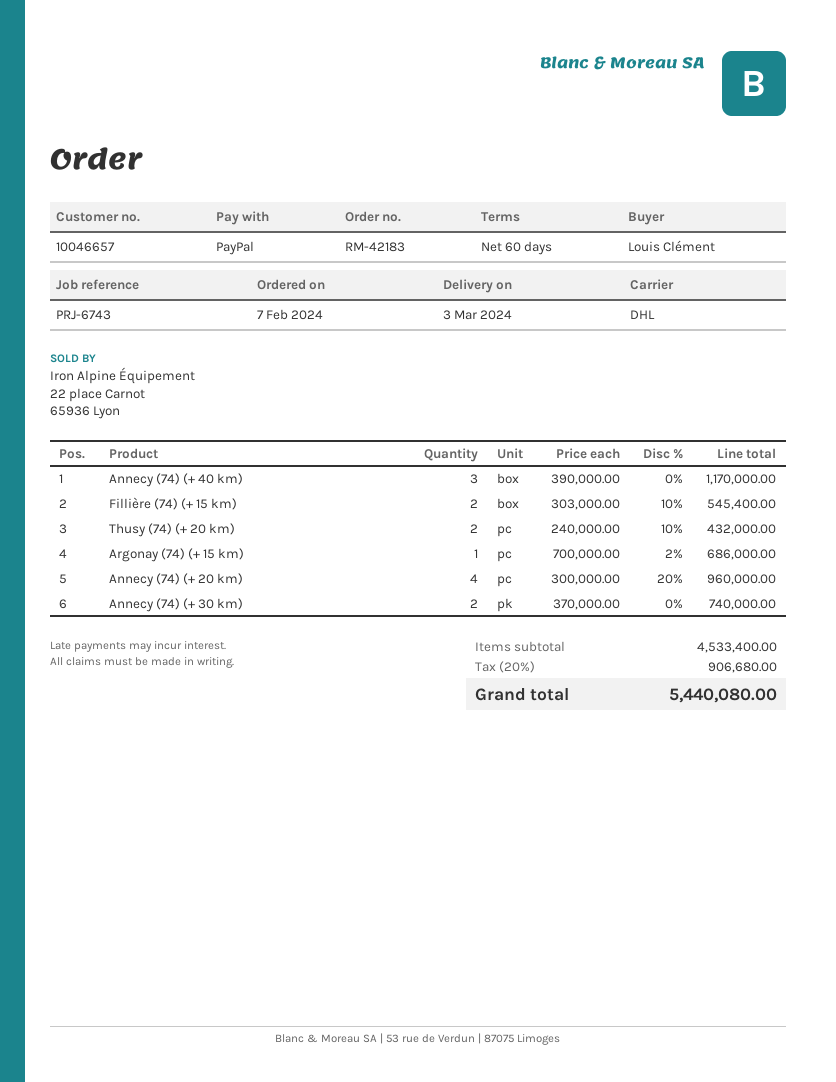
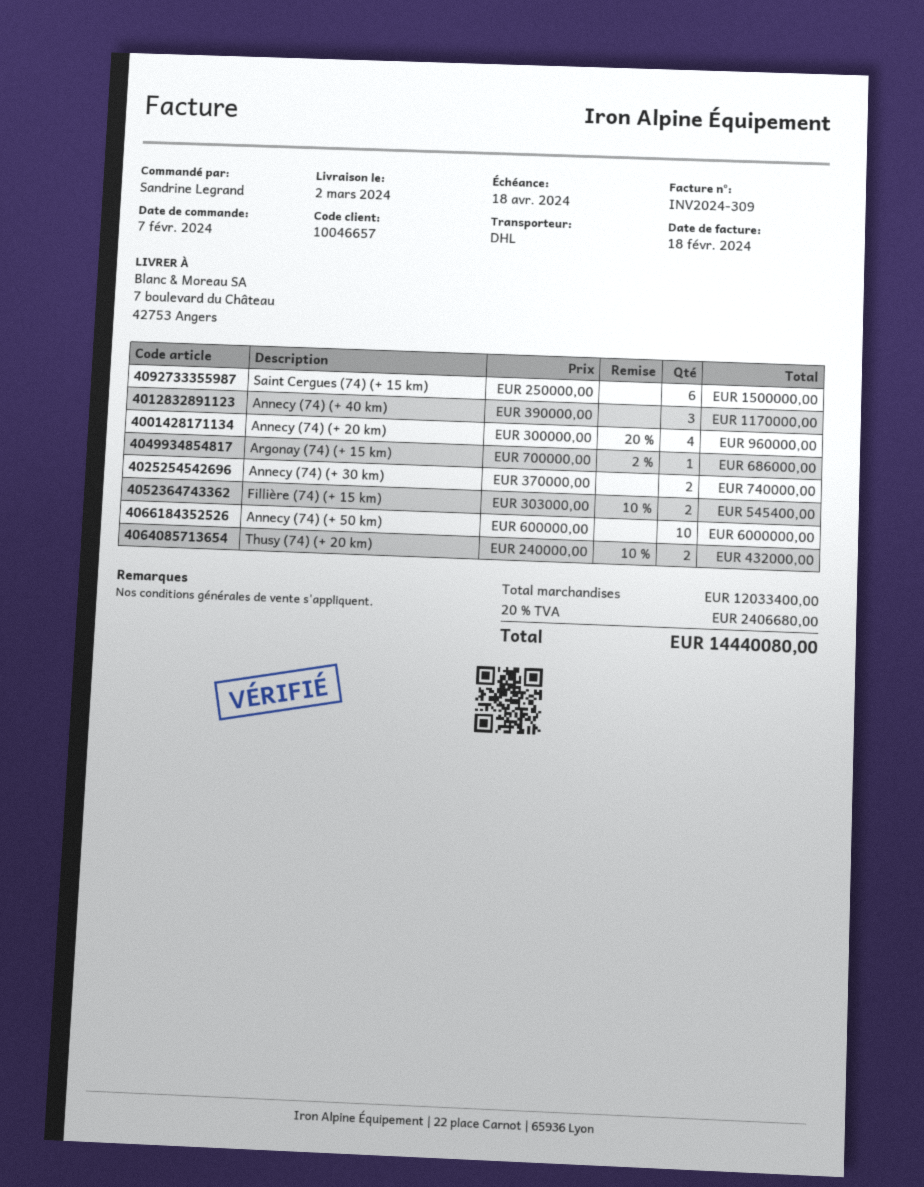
delivery date: 2024-03-03 -> 2024-03-02
ordered by: Louis Clément -> Sandrine Legrand
Saint Cergues (74) (+ 15 km): none -> 6 x 250000.00 = 1500000.00
Annecy (74) (+ 50 km): none -> 10 x 600000.00 = 6000000.00
subtotal: 4533400.00 -> 12033400.00
tax: 20% = 906680.00 -> 20% = 2406680.00
total: 5440080.00 -> 14440080.00

